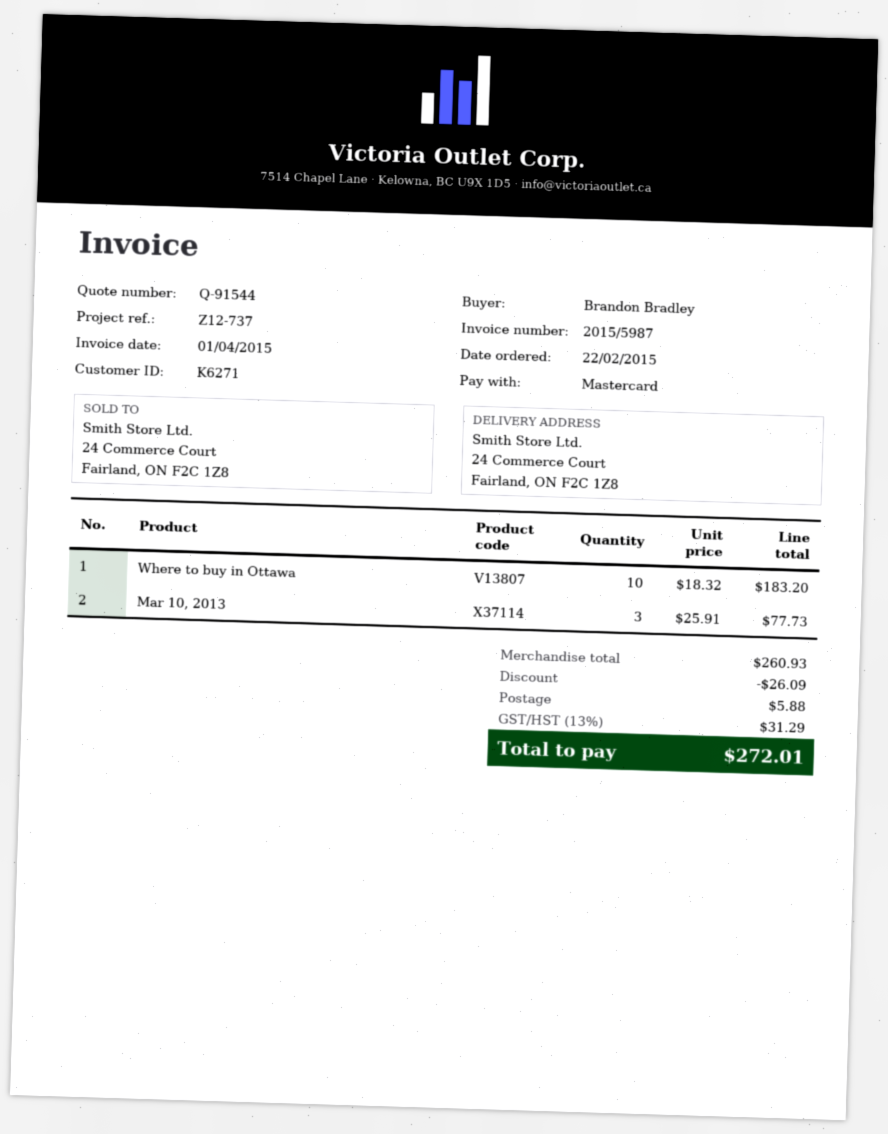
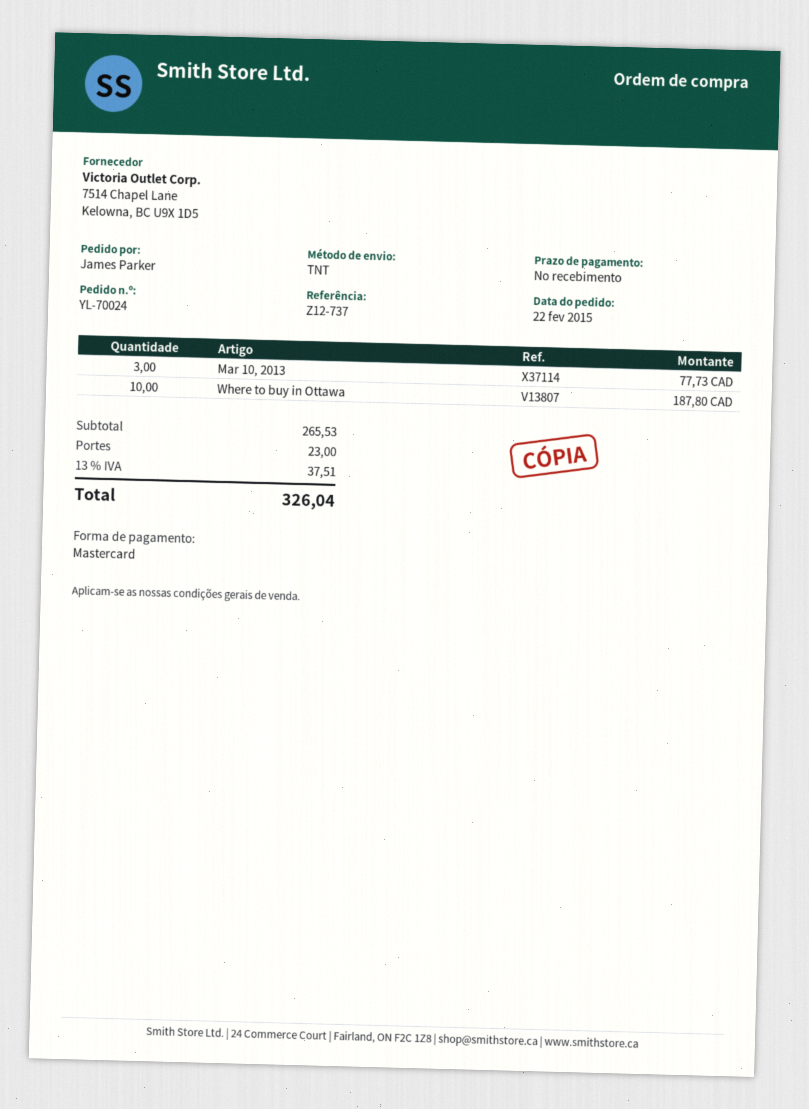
ordered by: Brandon Bradley -> James Parker
Where to buy in Ottawa: 10 for 183.20 -> 10 for 187.80
subtotal: 260.93 -> 265.53
discount: 26.09 -> none
shipping: 5.88 -> 23.00
tax: 13% = 31.29 -> 13% = 37.51
total: 272.01 -> 326.04

